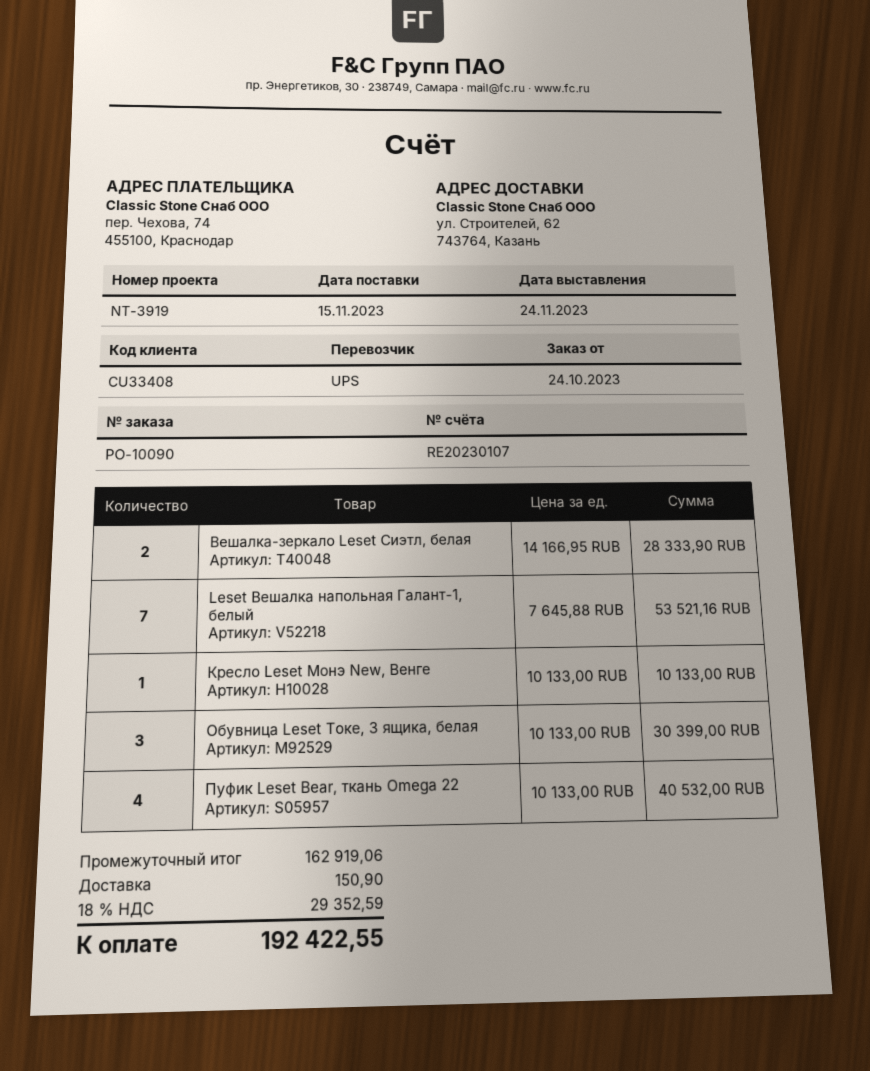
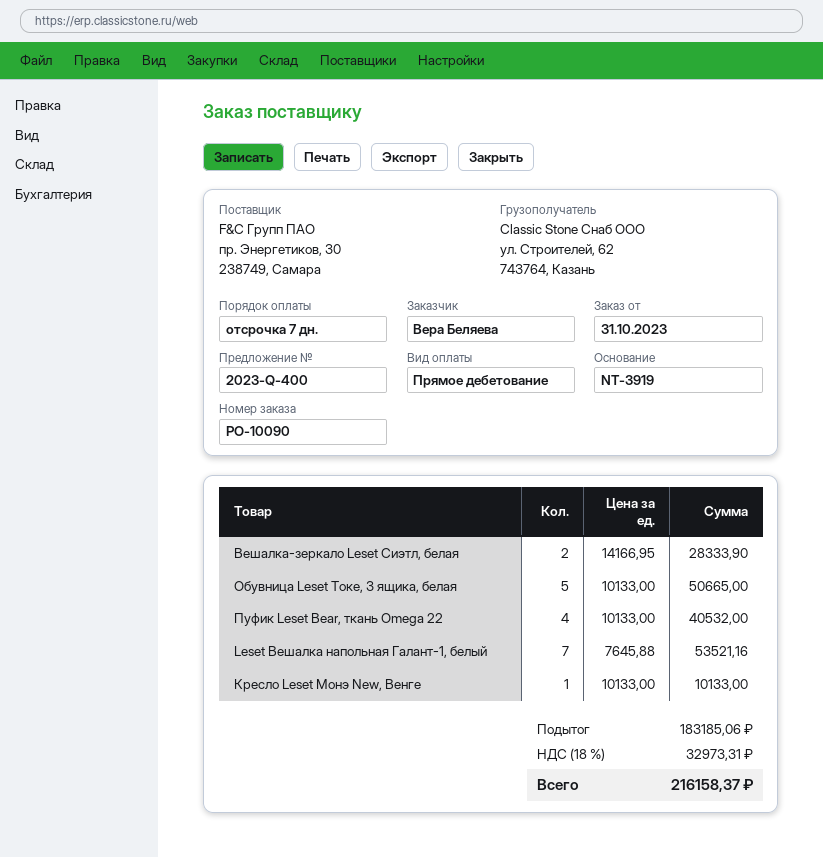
order date: 2023-10-24 -> 2023-10-31
Обувница Leset Токе, 3 ящика, белая: 3 x 10133.00 = 30399.00 -> 5 x 10133.00 = 50665.00
subtotal: 162919.06 -> 183185.06
shipping: 150.90 -> none
tax: 18% = 29352.59 -> 18% = 32973.31
total: 192422.55 -> 216158.37

